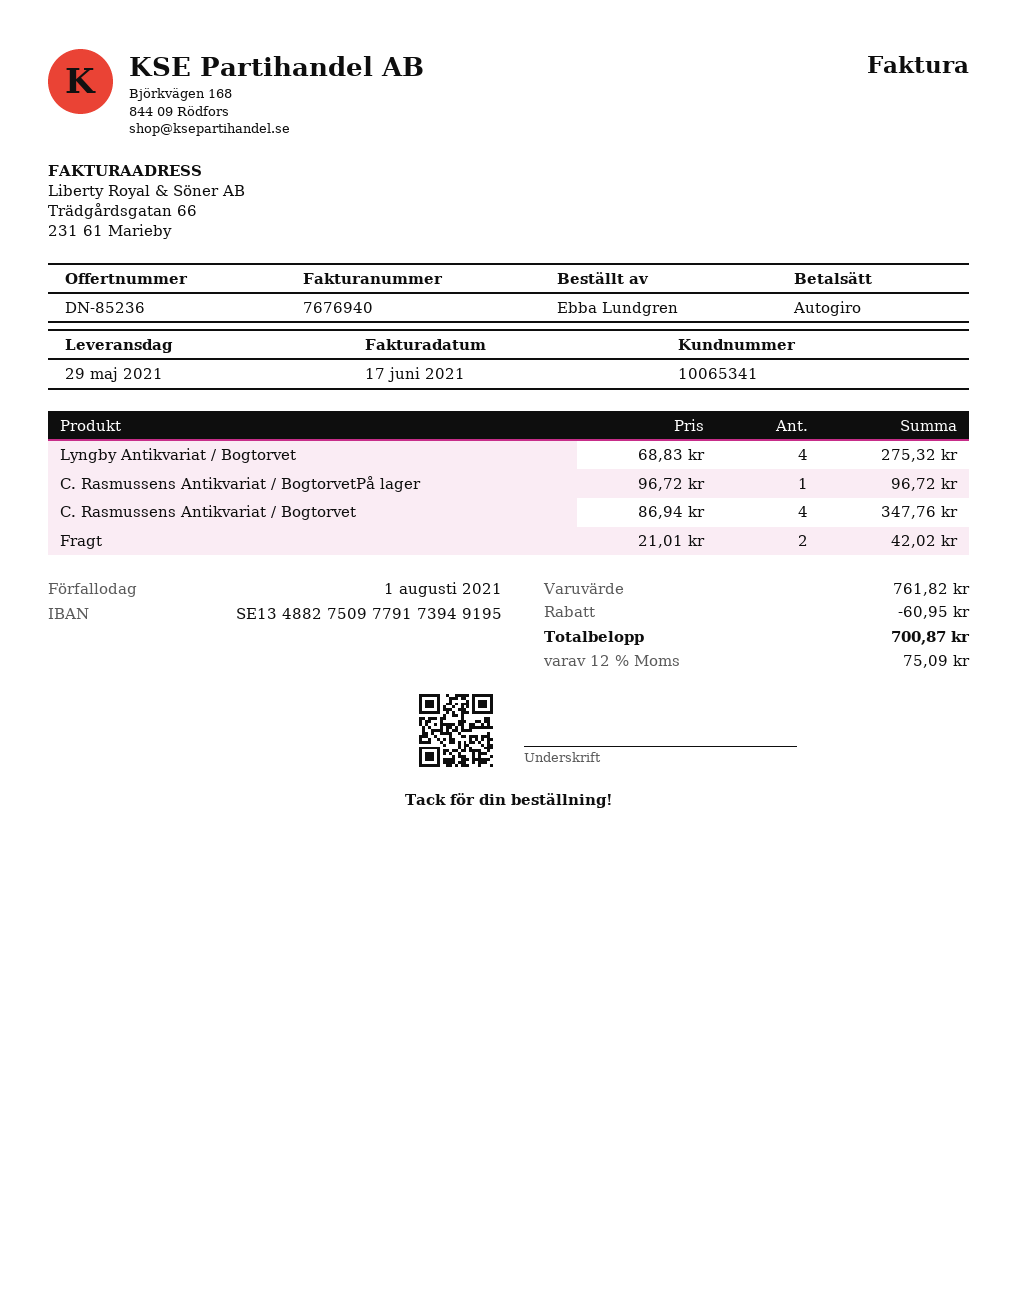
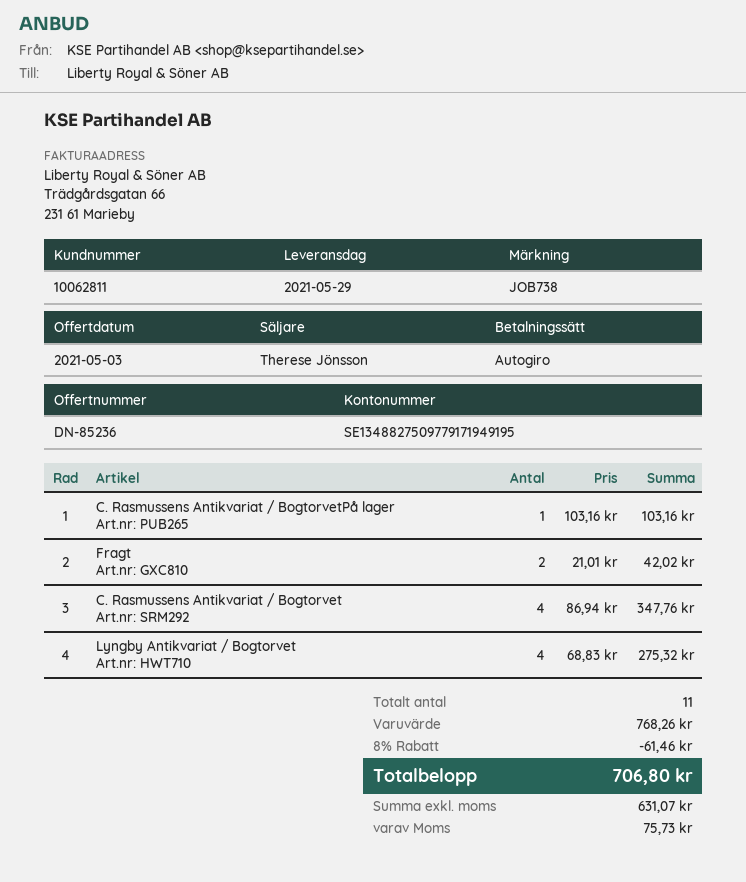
customer number: 10065341 -> 10062811
bank account: SE1348827509779173949195 -> SE1348827509779171949195
C. Rasmussens Antikvariat / BogtorvetPå lager: 1 x 96.72 = 96.72 -> 1 x 103.16 = 103.16
subtotal: 761.82 -> 768.26
discount: 60.95 -> 61.46
tax: 75.09 -> 75.73
total: 700.87 -> 706.80

